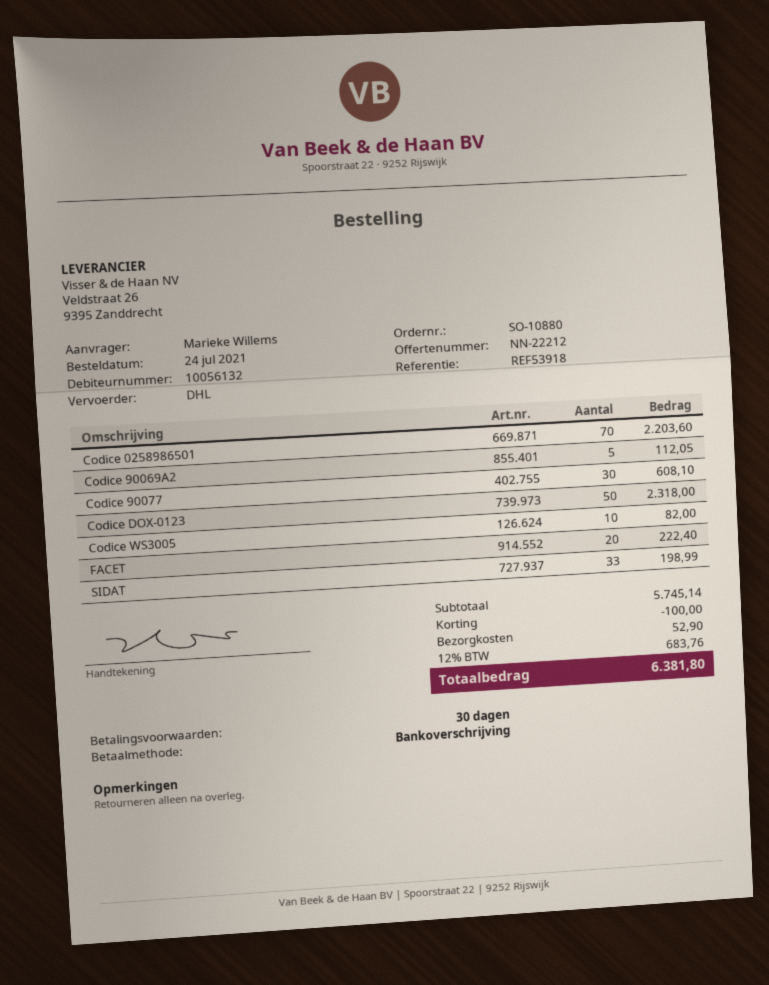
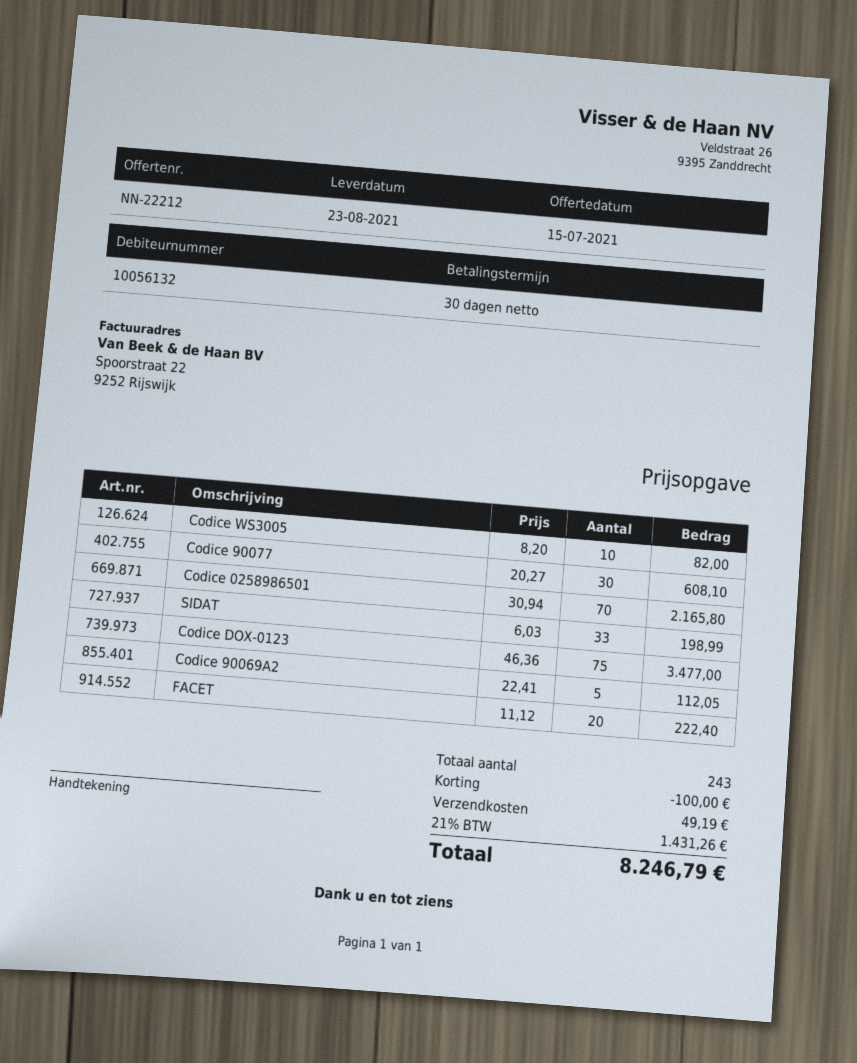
Codice 0258986501: 70 for 2203.60 -> 70 for 2165.80
Codice DOX-0123: 50 for 2318.00 -> 75 for 3477.00
shipping: 52.90 -> 49.19
tax: 12% = 683.76 -> 21% = 1431.26
total: 6381.80 -> 8246.79

